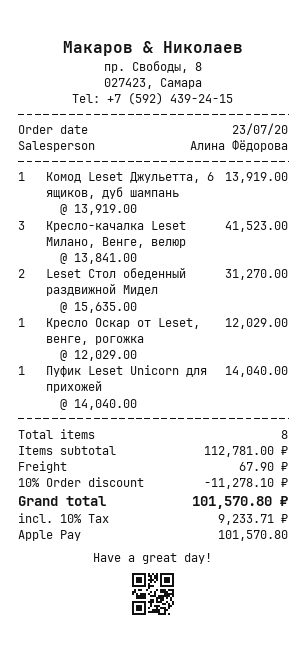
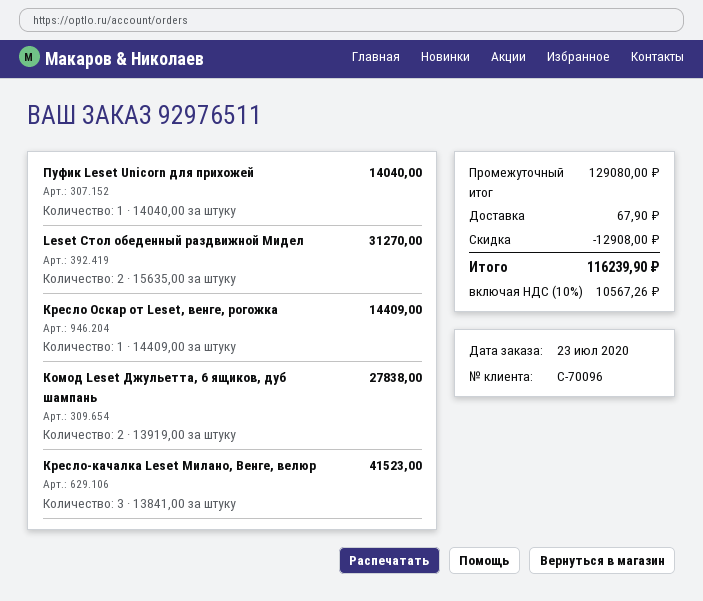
Комод Leset Джульетта, 6 ящиков, дуб шампань: 1 x 13919.00 = 13919.00 -> 2 x 13919.00 = 27838.00
Кресло Оскар от Leset, венге, рогожка: 1 x 12029.00 = 12029.00 -> 1 x 14409.00 = 14409.00
subtotal: 112781.00 -> 129080.00
discount: 11278.10 -> 12908.00
tax: 10% = 9233.71 -> 10% = 10567.26
total: 101570.80 -> 116239.90

